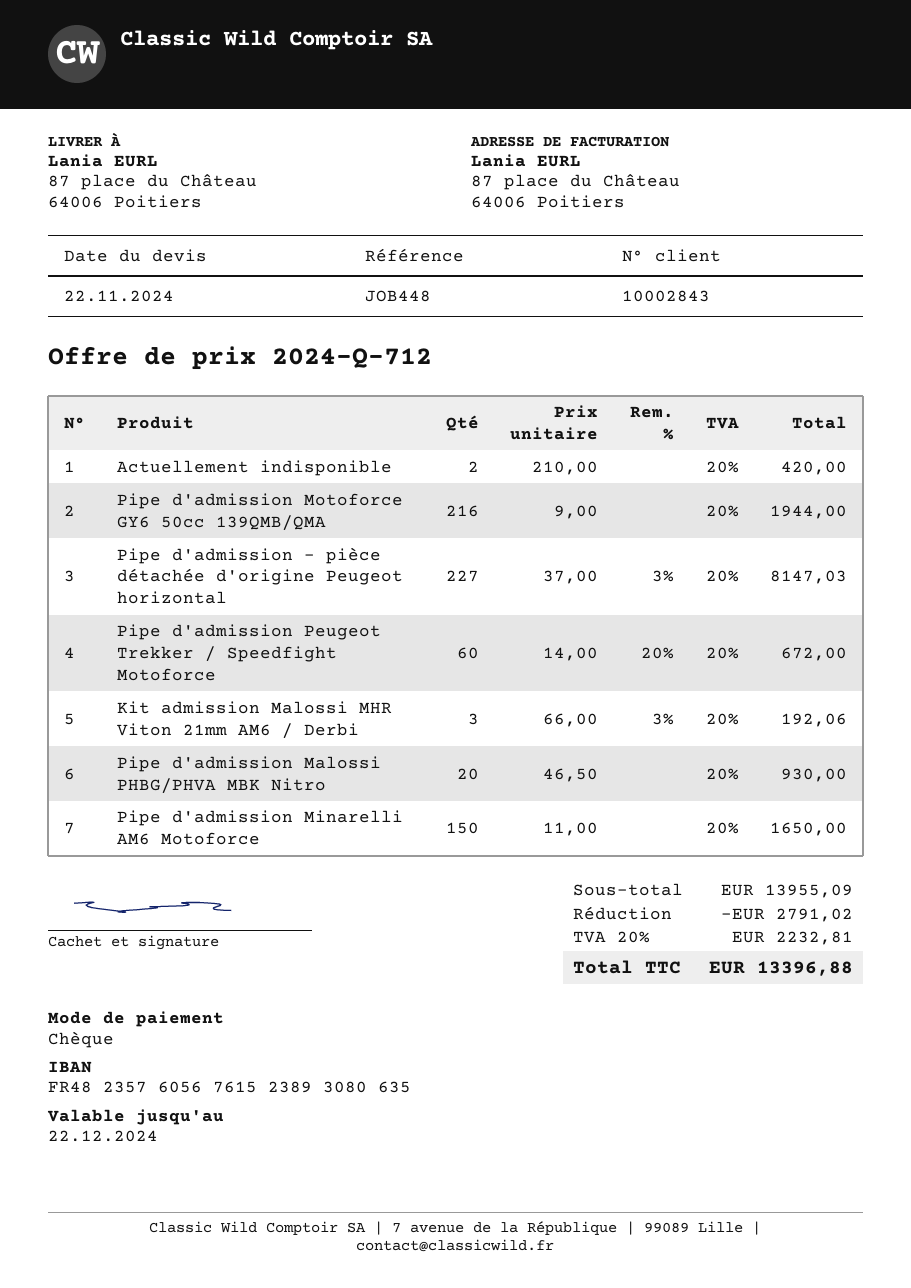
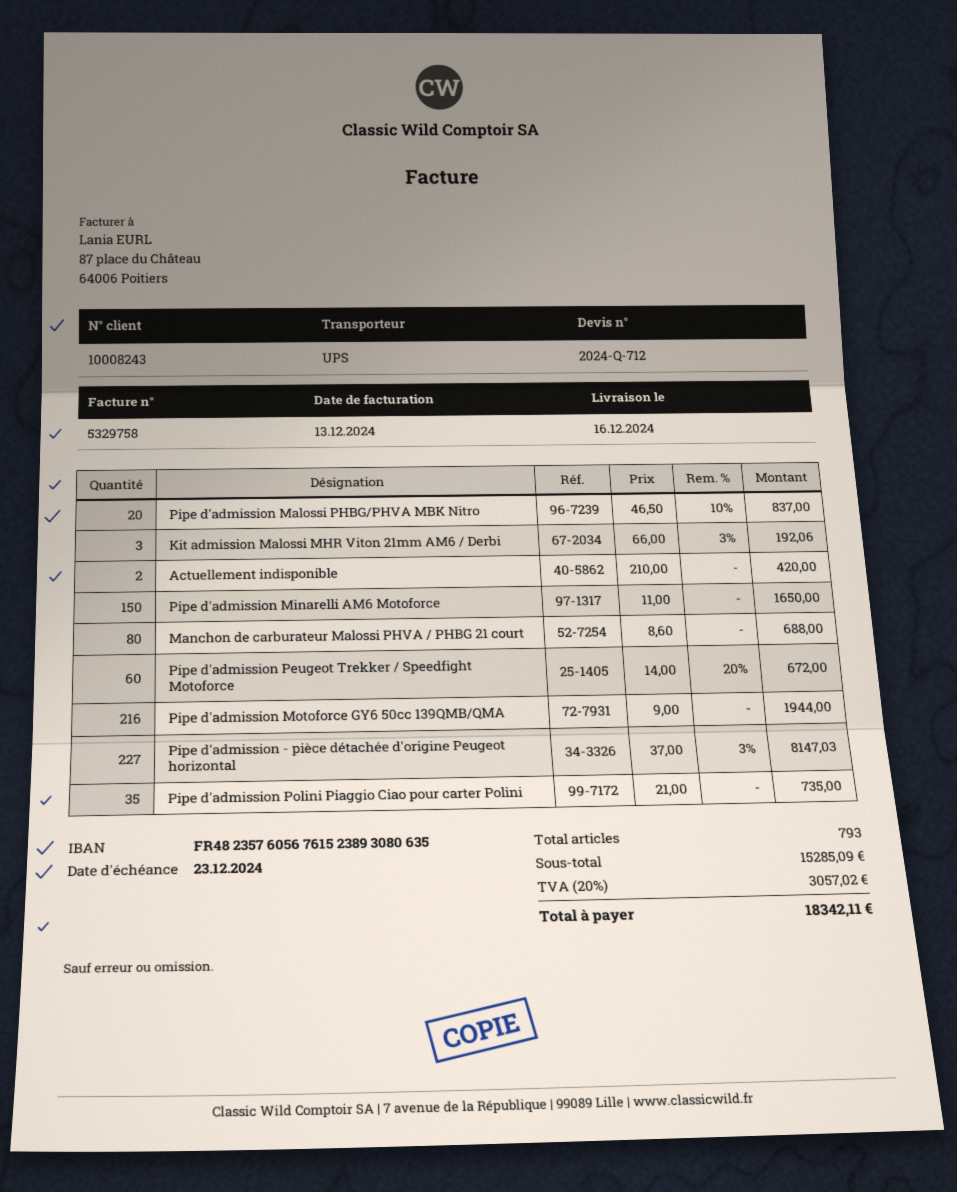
customer number: 10002843 -> 10008243
Pipe d'admission Malossi PHBG/PHVA MBK Nitro: 20 x 46.50 = 930.00 -> 20 x 46.50 - 10% = 837.00
Manchon de carburateur Malossi PHVA / PHBG 21 court: none -> 80 x 8.60 = 688.00
Pipe d'admission Polini Piaggio Ciao pour carter Polini: none -> 35 x 21.00 = 735.00
subtotal: 13955.09 -> 15285.09
discount: 2791.02 -> none
tax: 20% = 2232.81 -> 20% = 3057.02
total: 13396.88 -> 18342.11

